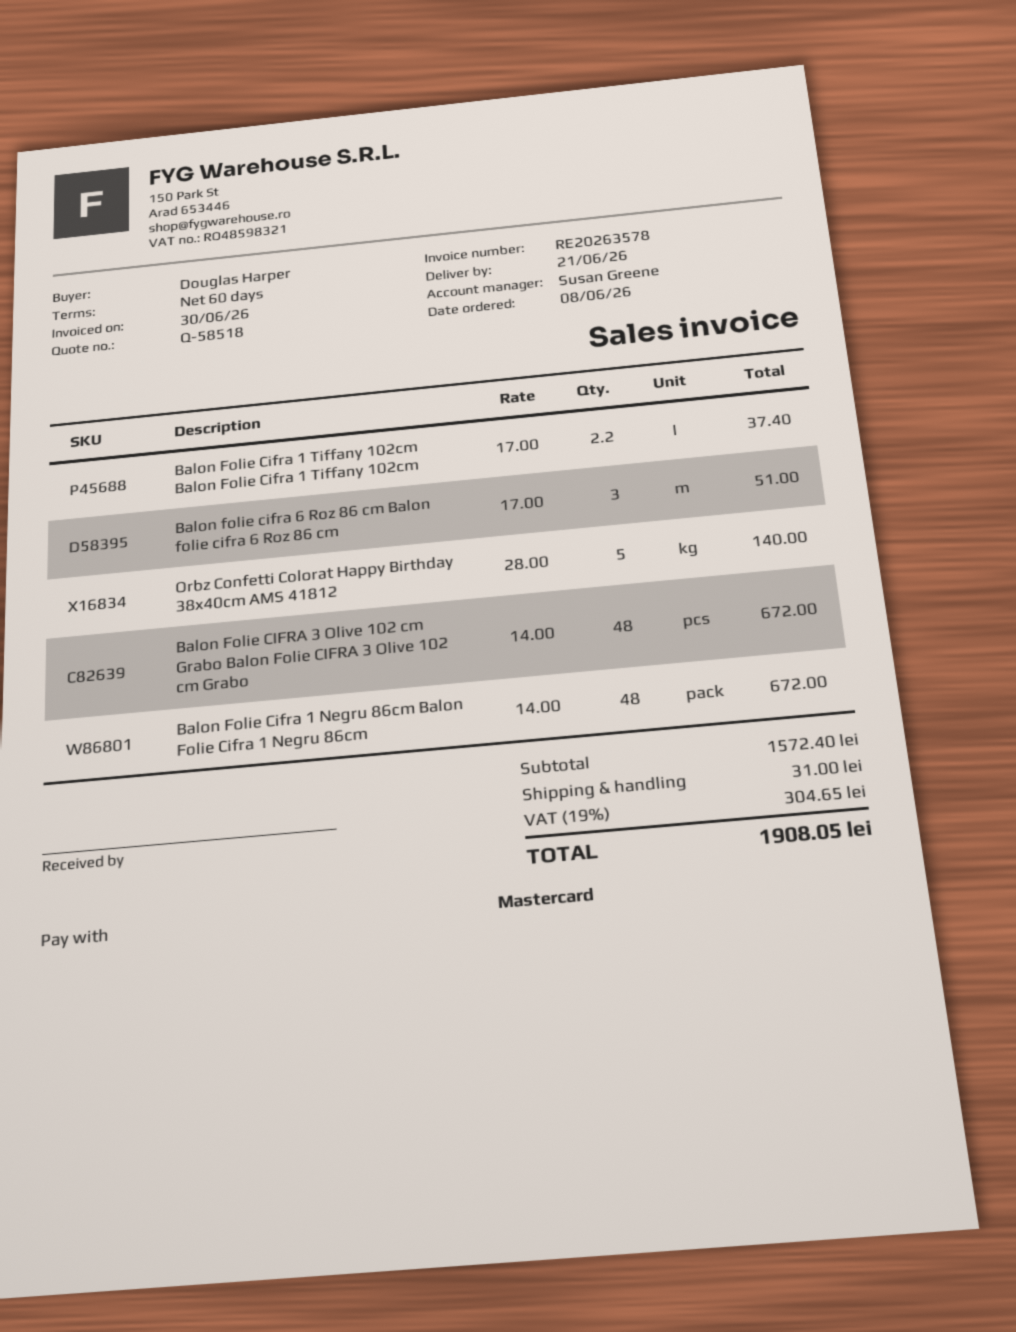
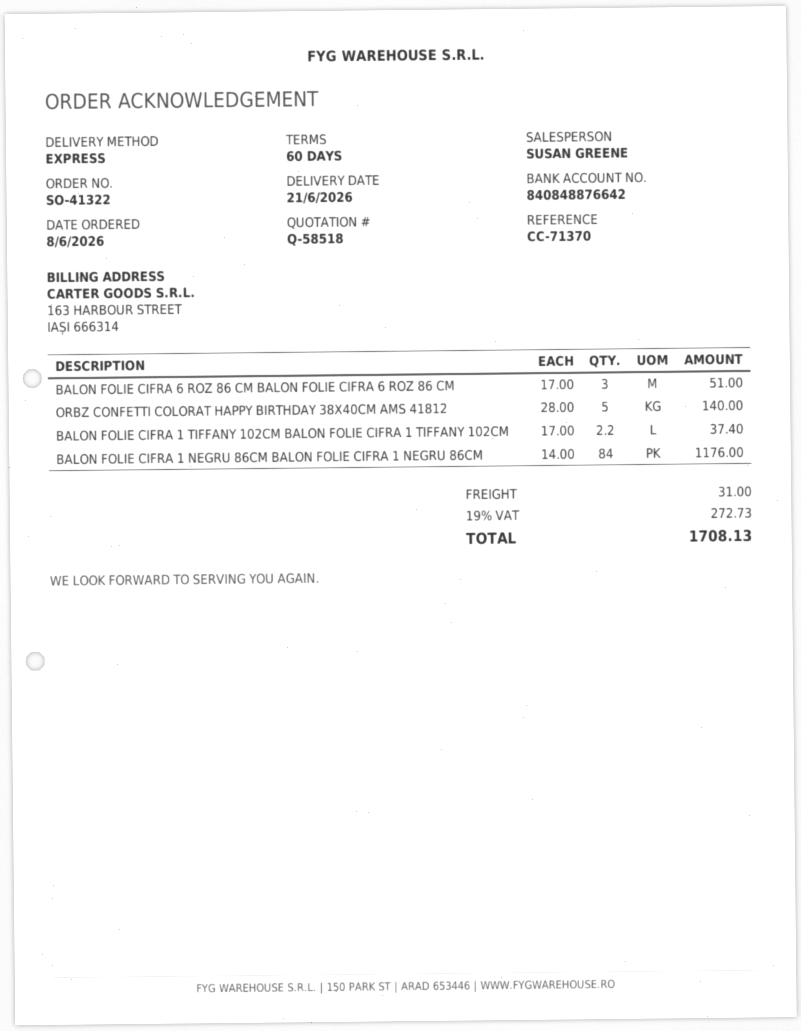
Balon Folie CIFRA 3 Olive 102 cm Grabo Balon Folie CIFRA 3 Olive 102 cm Grabo: 48 x 14.00 = 672.00 -> none
Balon Folie Cifra 1 Negru 86cm Balon Folie Cifra 1 Negru 86cm: 48 x 14.00 = 672.00 -> 84 x 14.00 = 1176.00
tax: 19% = 304.65 -> 19% = 272.73
total: 1908.05 -> 1708.13

